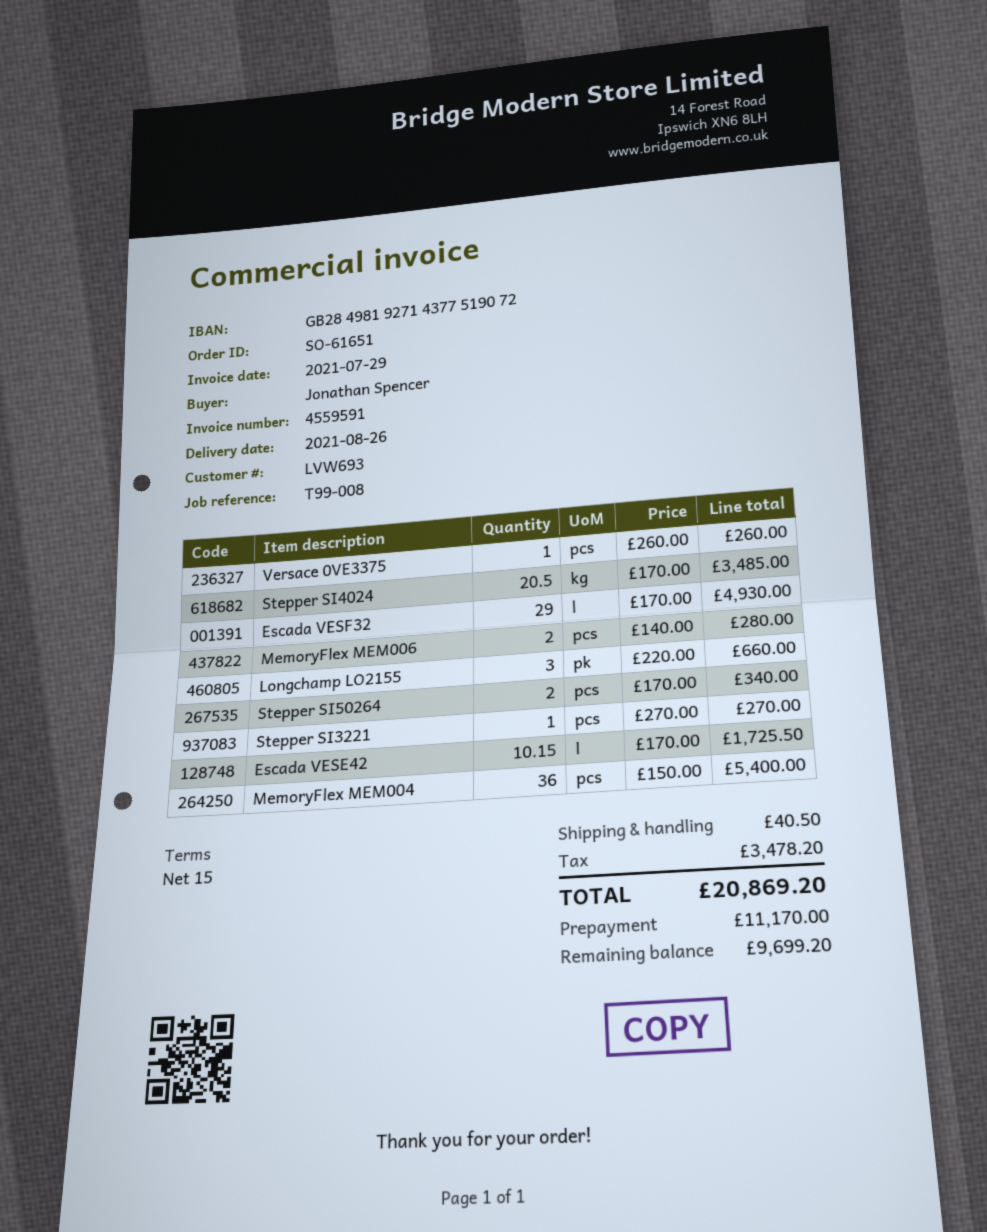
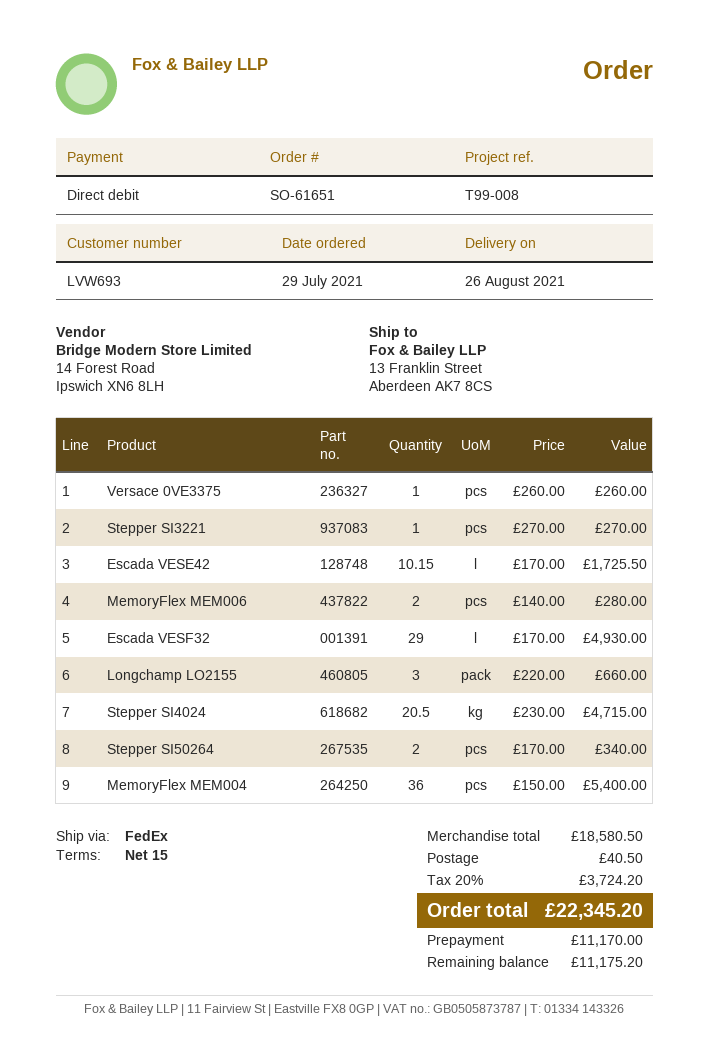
Stepper SI4024: 20.5 x 170.00 = 3485.00 -> 20.5 x 230.00 = 4715.00
tax: 3478.20 -> 3724.20
total: 20869.20 -> 22345.20
balance: 9699.20 -> 11175.20

